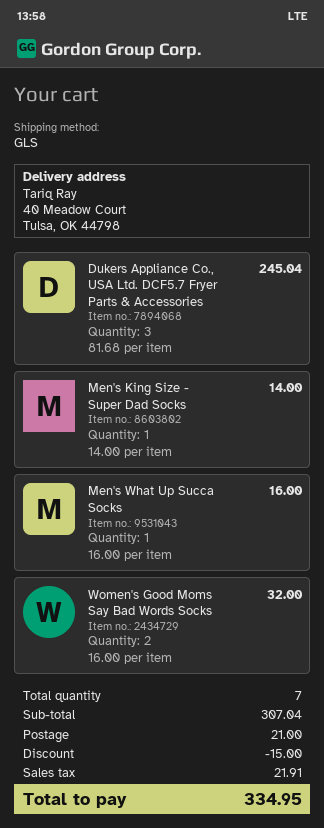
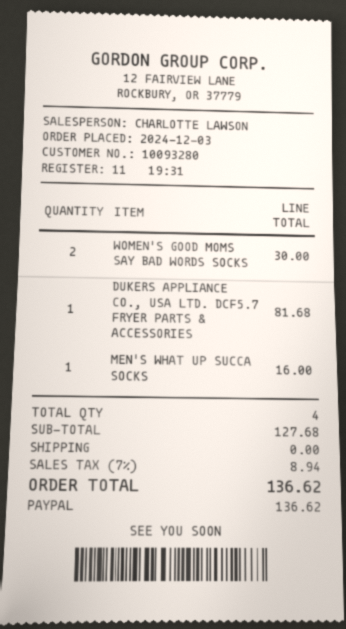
Dukers Appliance Co., USA Ltd. DCF5.7 Fryer Parts & Accessories: 3 for 245.04 -> 1 for 81.68
Men's King Size - Super Dad Socks: 1 for 14.00 -> none
Women's Good Moms Say Bad Words Socks: 2 for 32.00 -> 2 for 30.00
total quantity: 7 -> 4
subtotal: 307.04 -> 127.68
discount: 15.00 -> none
shipping: 21.00 -> 0.00
tax: 21.91 -> 8.94
total: 334.95 -> 136.62

